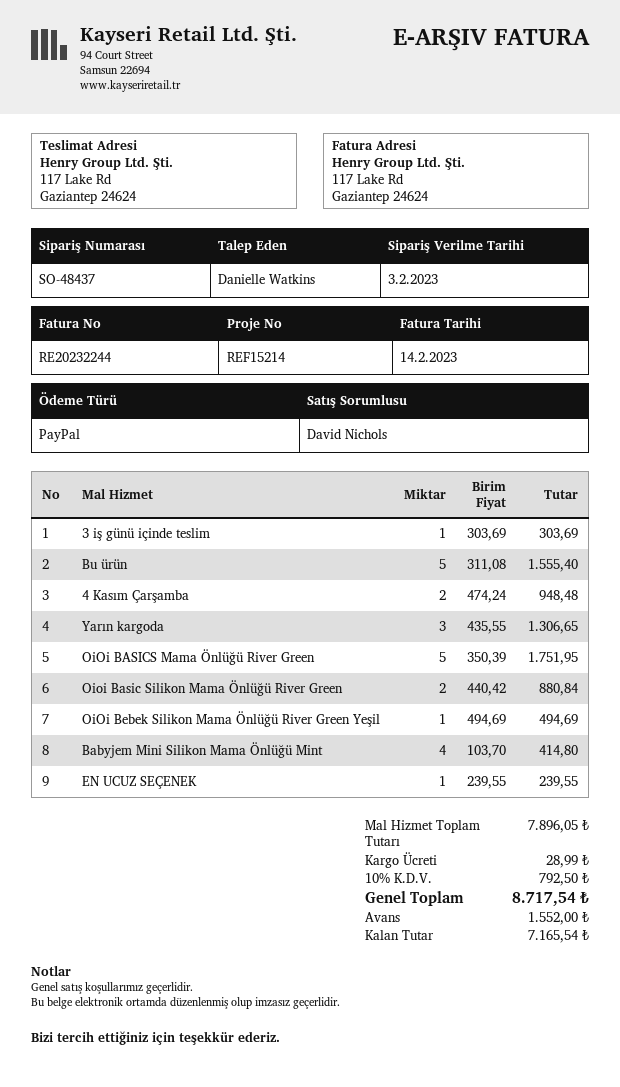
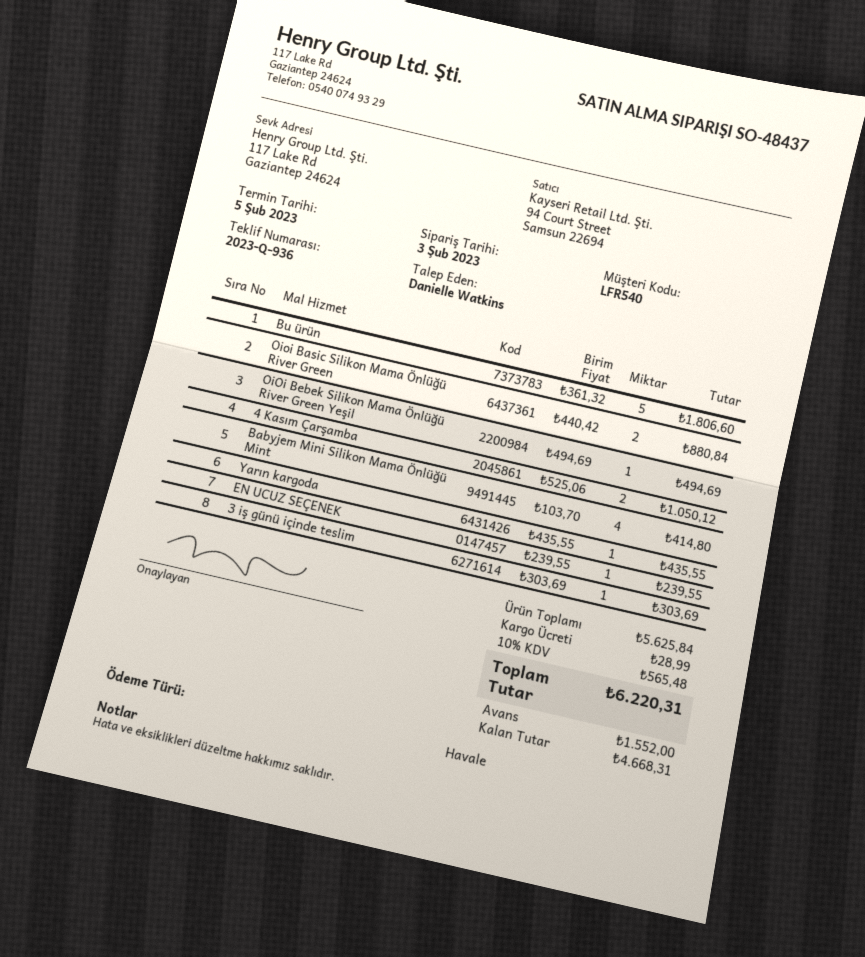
payment method: PayPal -> bank transfer
Bu ürün: 5 x 311.08 = 1555.40 -> 5 x 361.32 = 1806.60
4 Kasım Çarşamba: 2 x 474.24 = 948.48 -> 2 x 525.06 = 1050.12
Yarın kargoda: 3 x 435.55 = 1306.65 -> 1 x 435.55 = 435.55
OiOi BASICS Mama Önlüğü River Green: 5 x 350.39 = 1751.95 -> none
subtotal: 7896.05 -> 5625.84
tax: 10% = 792.50 -> 10% = 565.48
total: 8717.54 -> 6220.31
balance: 7165.54 -> 4668.31

